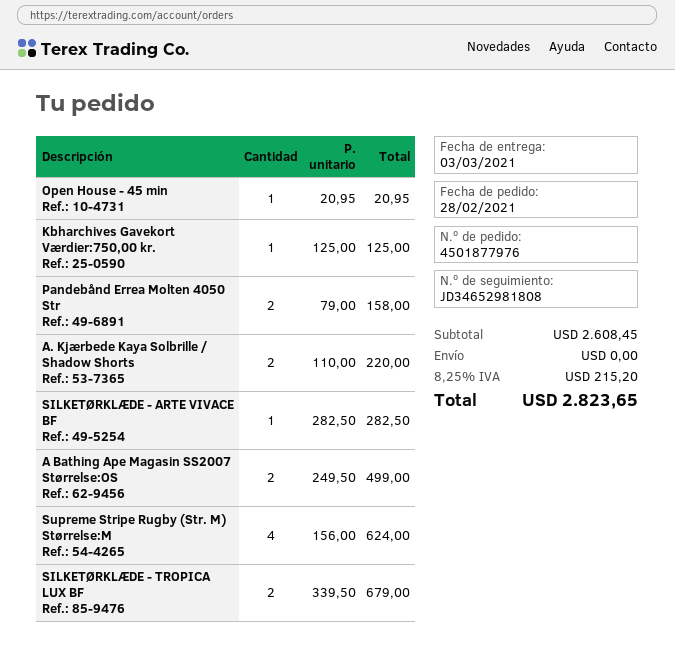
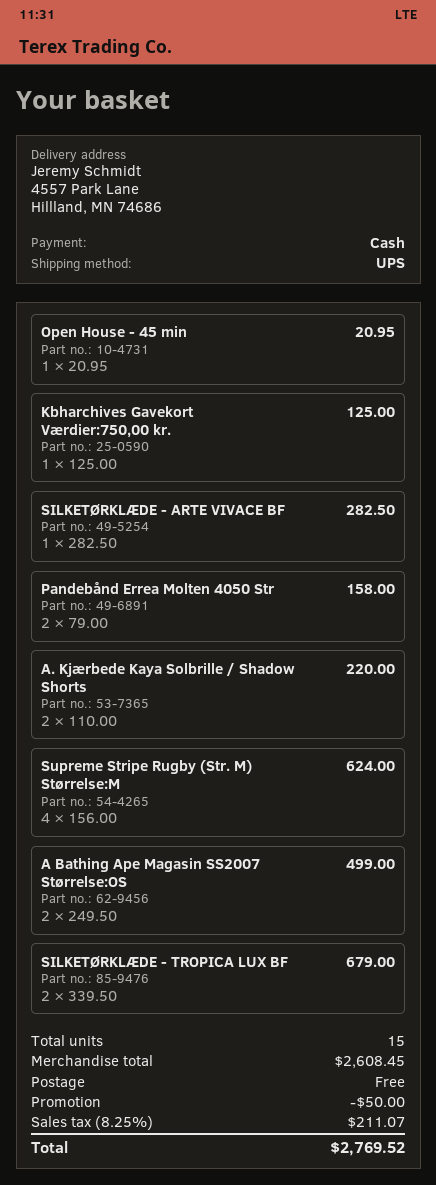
discount: none -> 50.00
tax: 8.25% = 215.20 -> 8.25% = 211.07
total: 2823.65 -> 2769.52

